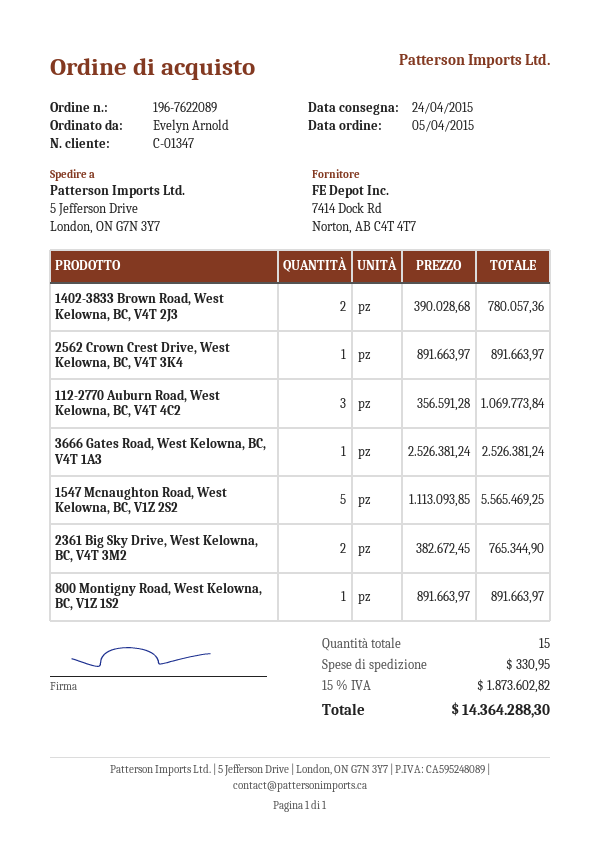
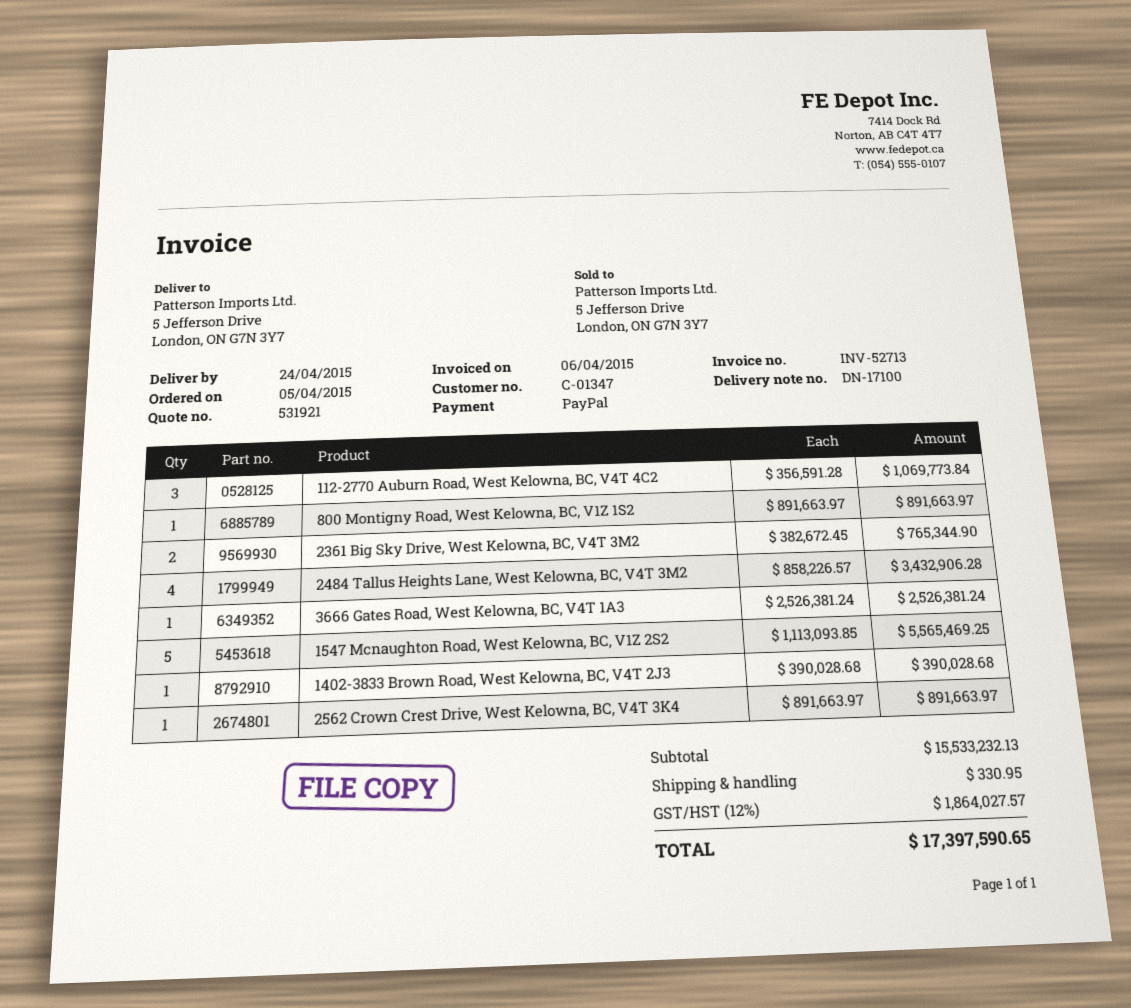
1402-3833 Brown Road, West Kelowna, BC, V4T 2J3: 2 x 390028.68 = 780057.36 -> 1 x 390028.68 = 390028.68
2484 Tallus Heights Lane, West Kelowna, BC, V4T 3M2: none -> 4 x 858226.57 = 3432906.28
tax: 15% = 1873602.82 -> 12% = 1864027.57
total: 14364288.30 -> 17397590.65

